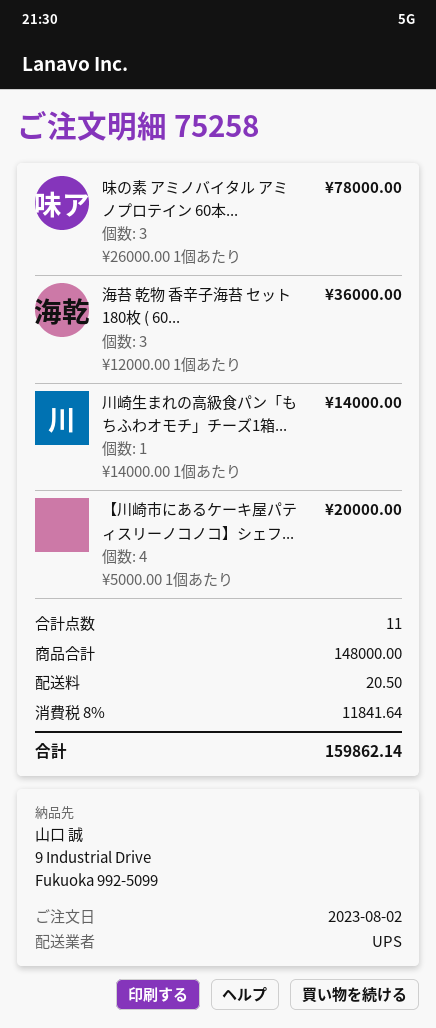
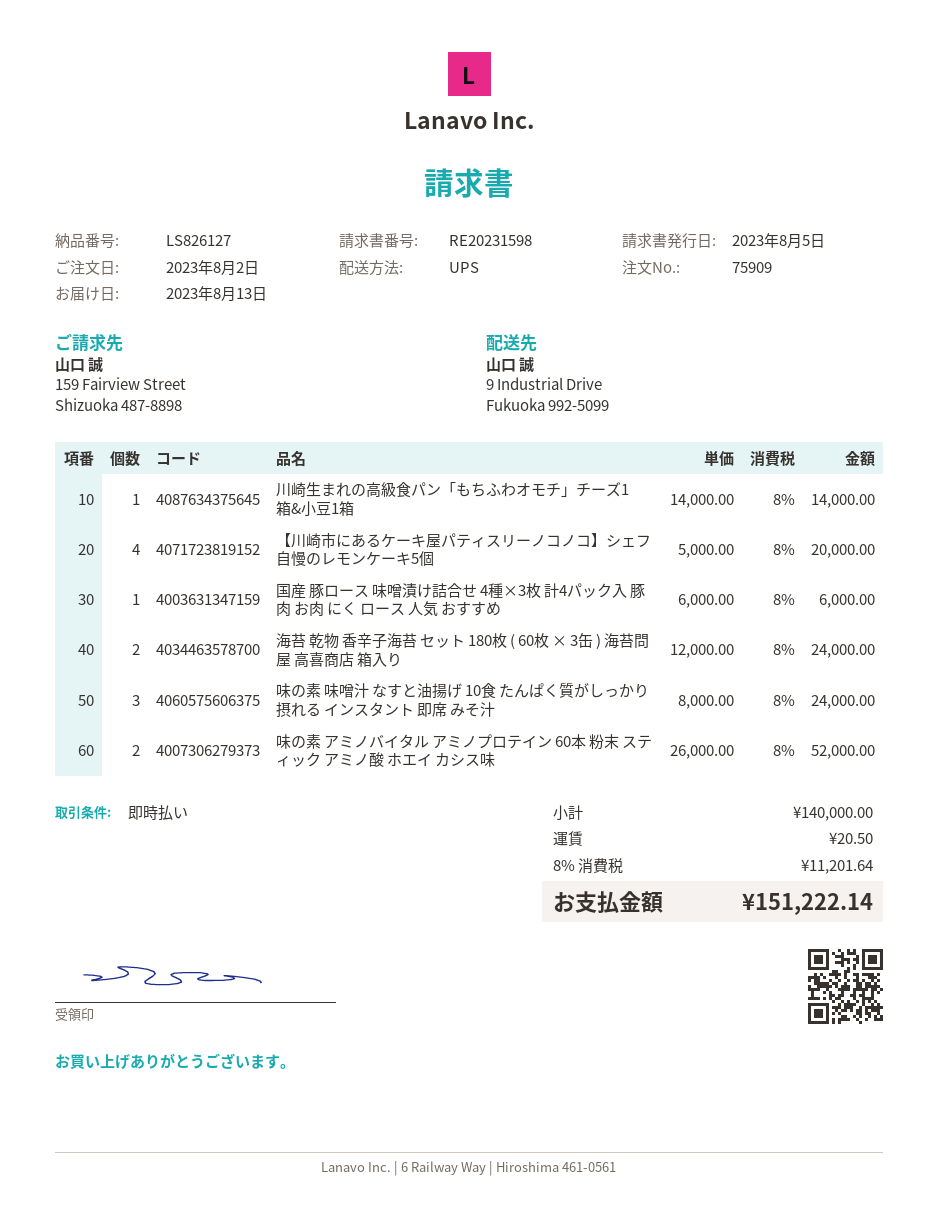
order number: 75258 -> 75909
味の素 アミノバイタル アミノプロテイン 60本...: 3 x 26000.00 = 78000.00 -> 2 x 26000.00 = 52000.00
海苔 乾物 香辛子海苔 セット 180枚 ( 60...: 3 x 12000.00 = 36000.00 -> 2 x 12000.00 = 24000.00
国産 豚ロース 味噌漬け詰合せ 4種×3枚 計4パック入 豚肉 お肉 にく ロース 人気 おすすめ: none -> 1 x 6000.00 = 6000.00
味の素 味噌汁 なすと油揚げ 10食 たんぱく質がしっかり摂れる インスタント 即席 みそ汁: none -> 3 x 8000.00 = 24000.00
subtotal: 148000.00 -> 140000.00
tax: 8% = 11841.64 -> 8% = 11201.64
total: 159862.14 -> 151222.14

